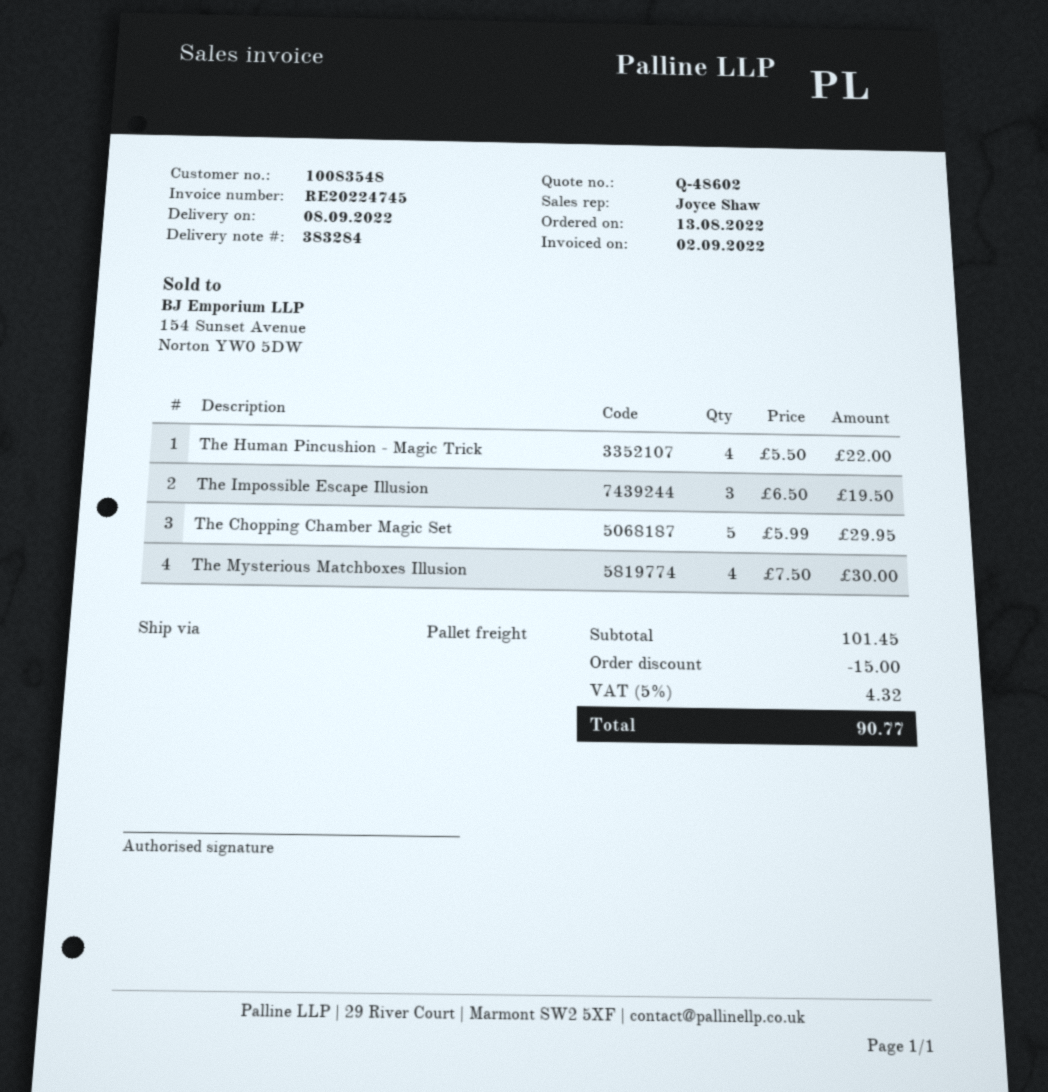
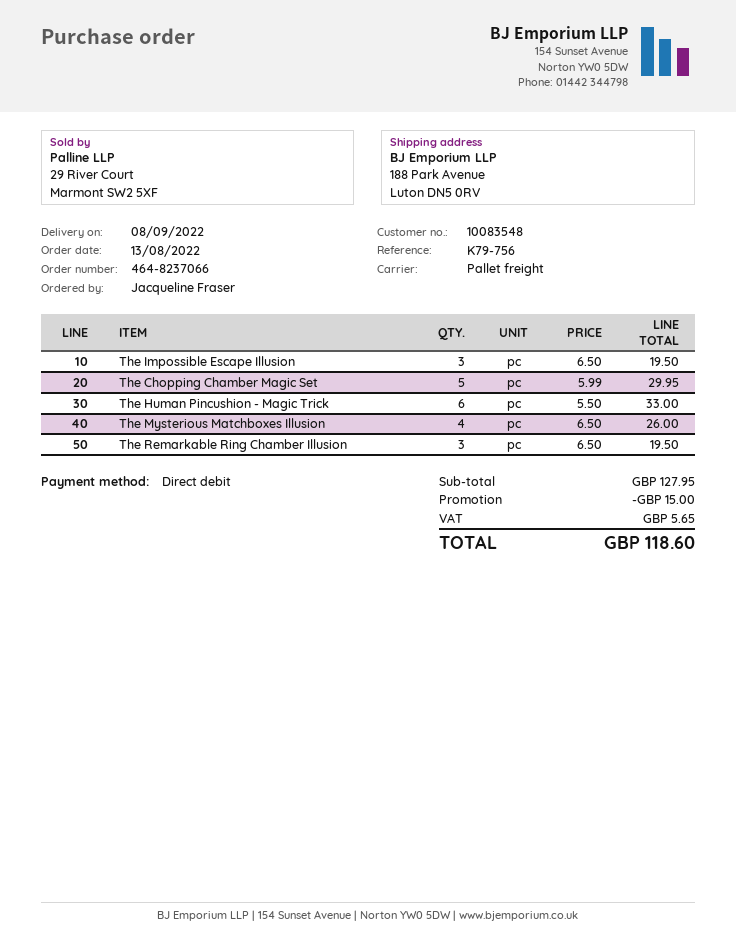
The Human Pincushion - Magic Trick: 4 x 5.50 = 22.00 -> 6 x 5.50 = 33.00
The Mysterious Matchboxes Illusion: 4 x 7.50 = 30.00 -> 4 x 6.50 = 26.00
The Remarkable Ring Chamber Illusion: none -> 3 x 6.50 = 19.50
subtotal: 101.45 -> 127.95
tax: 4.32 -> 5.65
total: 90.77 -> 118.60

